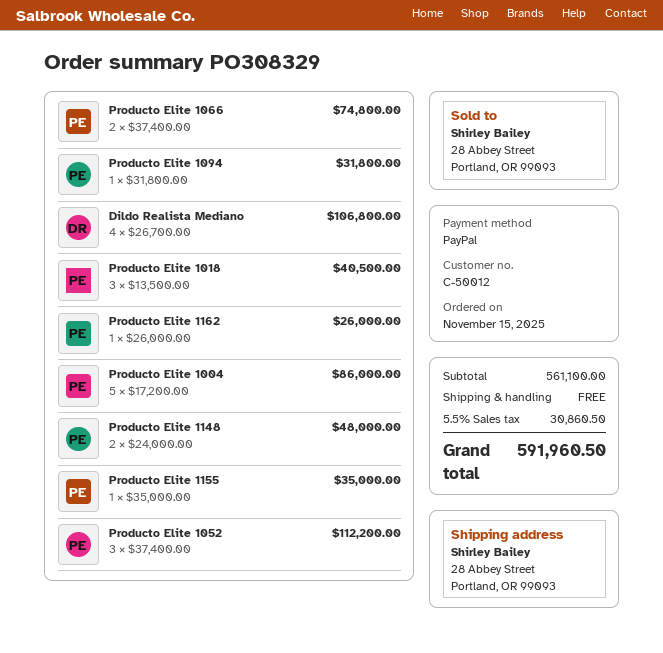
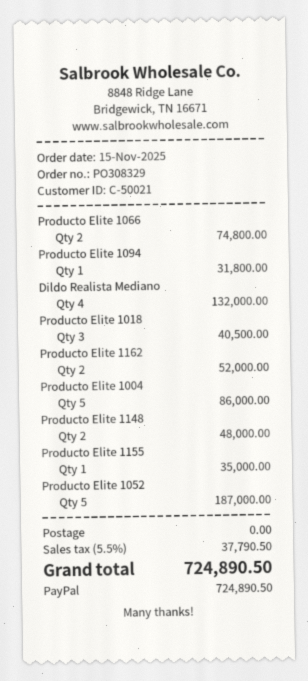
customer number: C-50012 -> C-50021
Dildo Realista Mediano: 4 for 106800.00 -> 4 for 132000.00
Producto Elite 1162: 1 for 26000.00 -> 2 for 52000.00
Producto Elite 1052: 3 for 112200.00 -> 5 for 187000.00
tax: 5.5% = 30860.50 -> 5.5% = 37790.50
total: 591960.50 -> 724890.50

